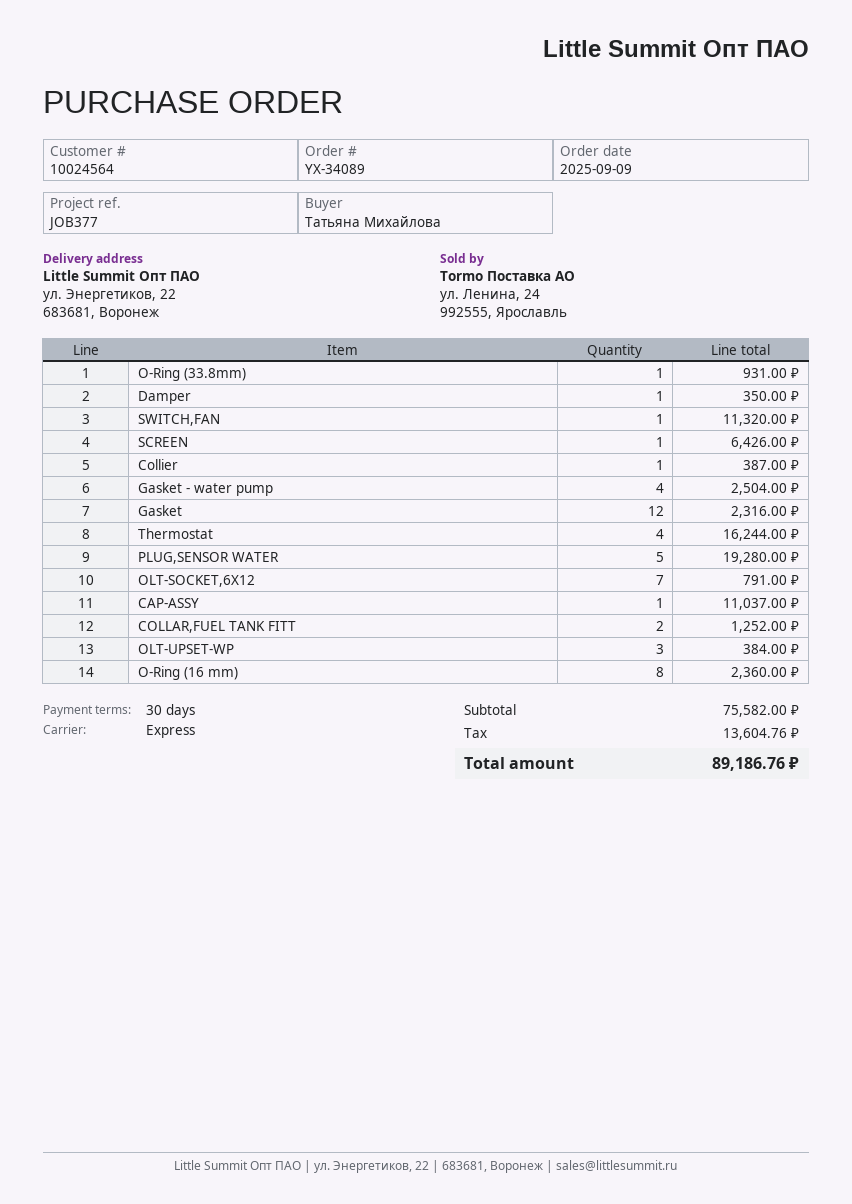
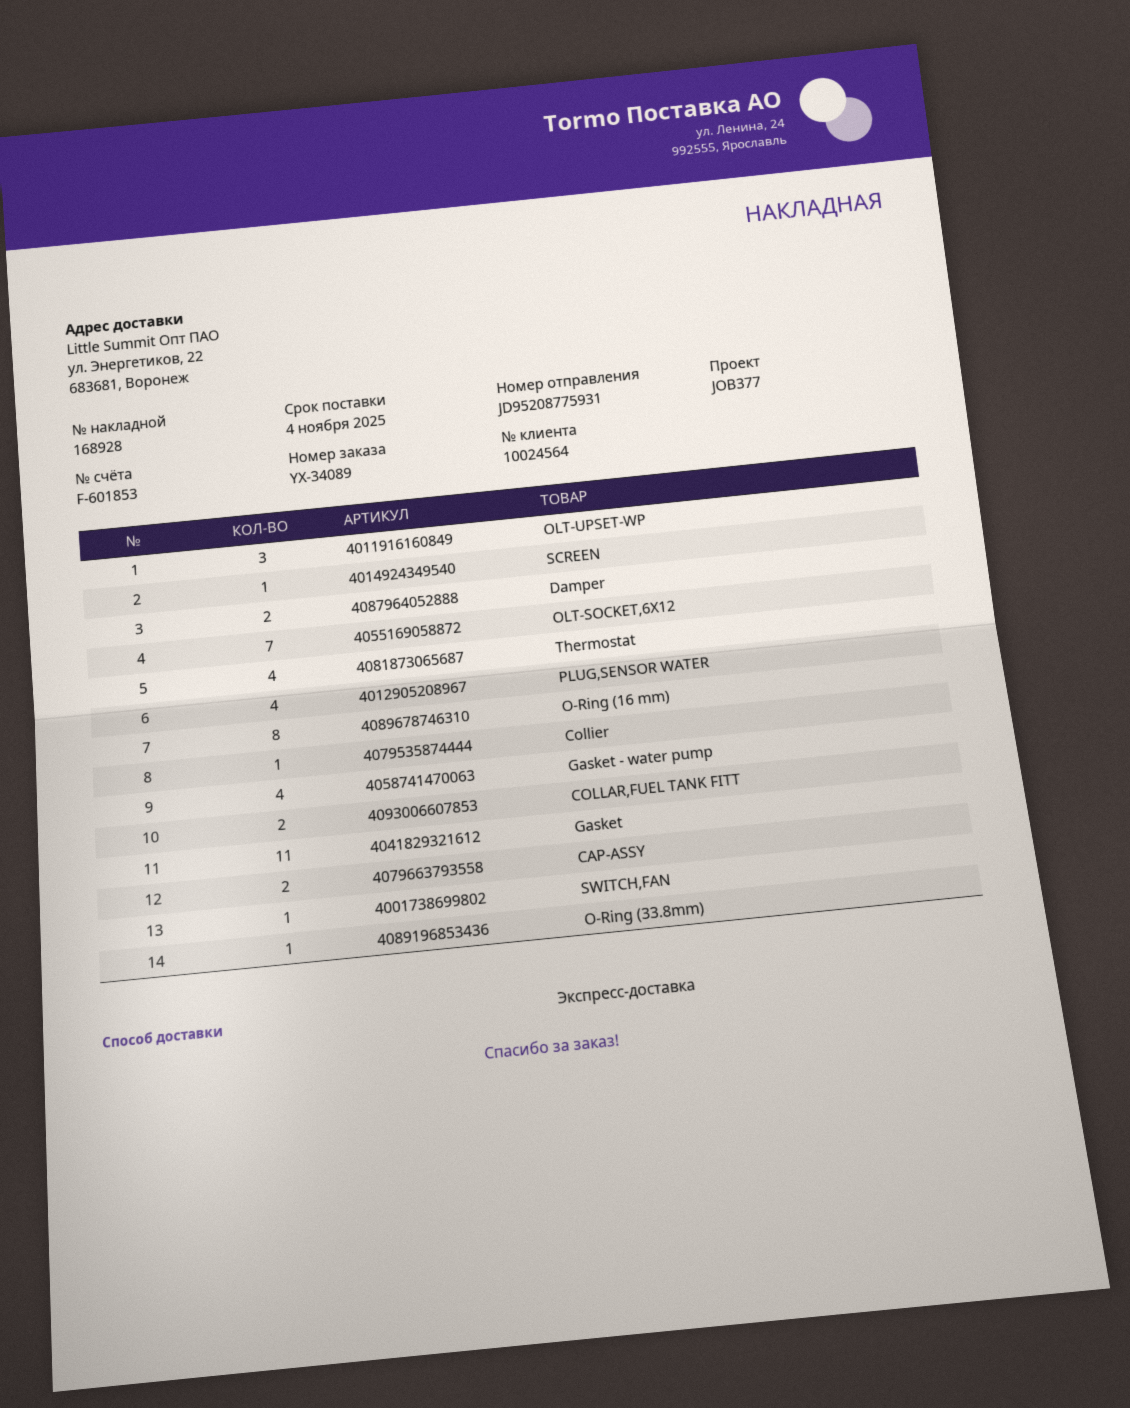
Damper: 1 -> 2
Gasket: 12 -> 11
PLUG,SENSOR WATER: 5 -> 4
CAP-ASSY: 1 -> 2

